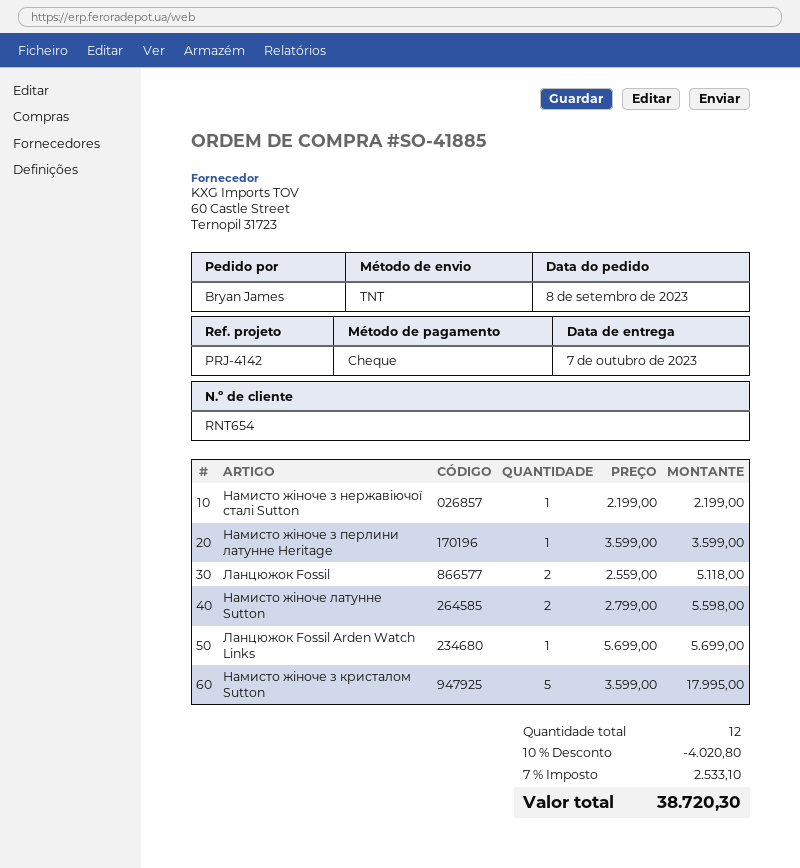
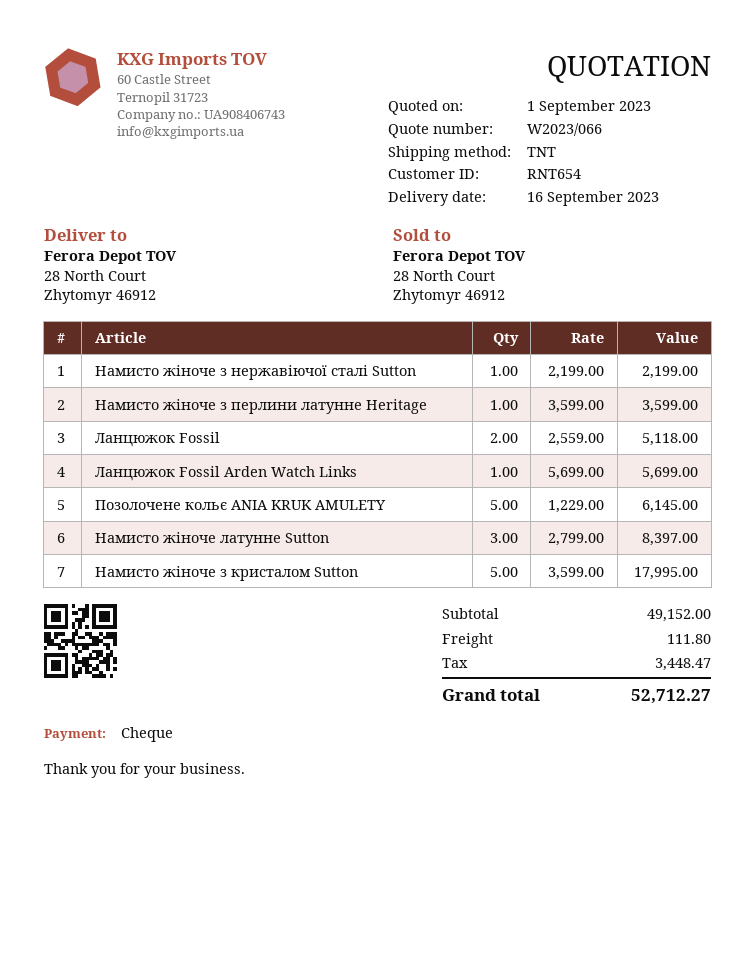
delivery date: 2023-10-07 -> 2023-09-16
Намисто жіноче латунне Sutton: 2 x 2799.00 = 5598.00 -> 3 x 2799.00 = 8397.00
Позолочене кольє ANIA KRUK AMULETY: none -> 5 x 1229.00 = 6145.00
discount: 10% = 4020.80 -> none
shipping: none -> 111.80
tax: 2533.10 -> 3448.47
total: 38720.30 -> 52712.27

